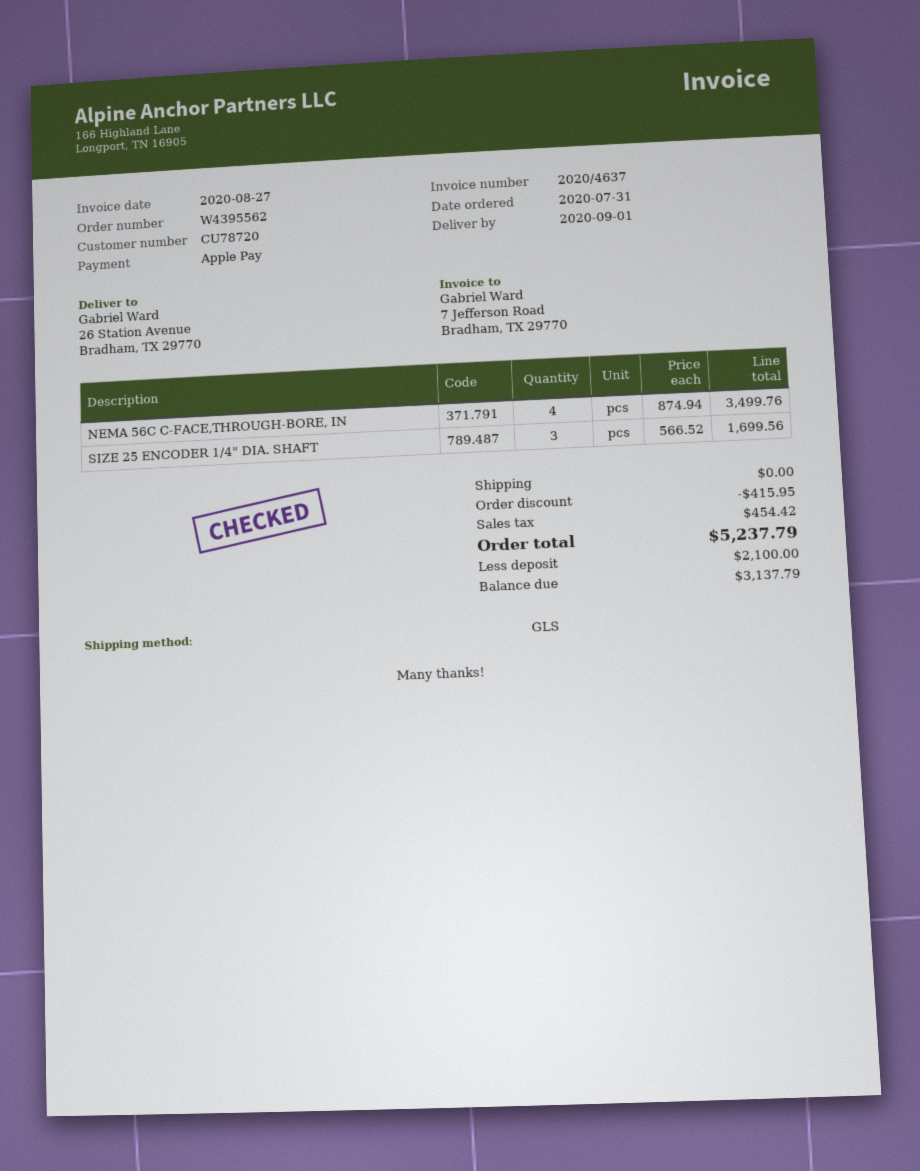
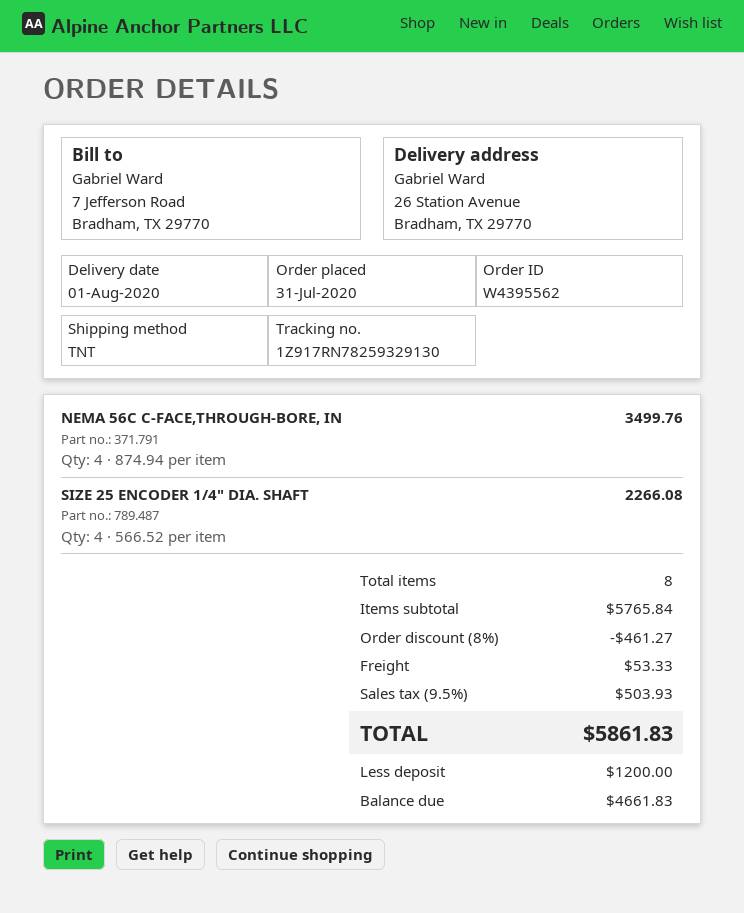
delivery date: 2020-09-01 -> 2020-08-01
shipping method: GLS -> TNT
SIZE 25 ENCODER 1/4" DIA. SHAFT: 3 x 566.52 = 1699.56 -> 4 x 566.52 = 2266.08
discount: 415.95 -> 461.27
shipping: 0.00 -> 53.33
tax: 454.42 -> 503.93
total: 5237.79 -> 5861.83
deposit: 2100.00 -> 1200.00
balance: 3137.79 -> 4661.83

